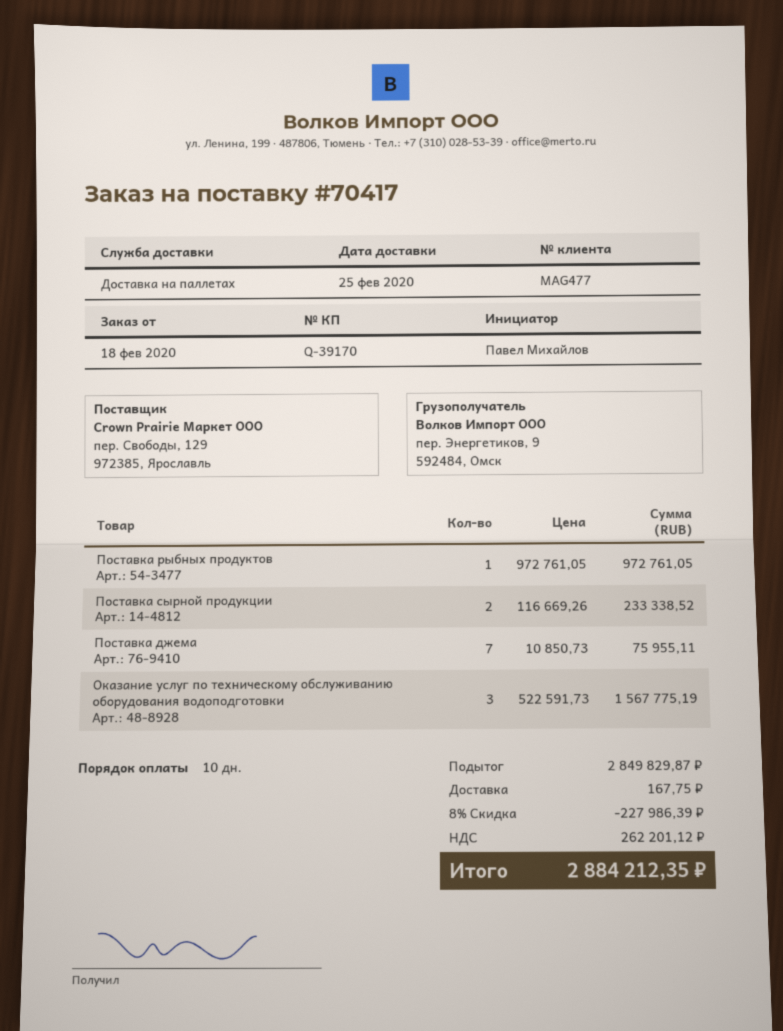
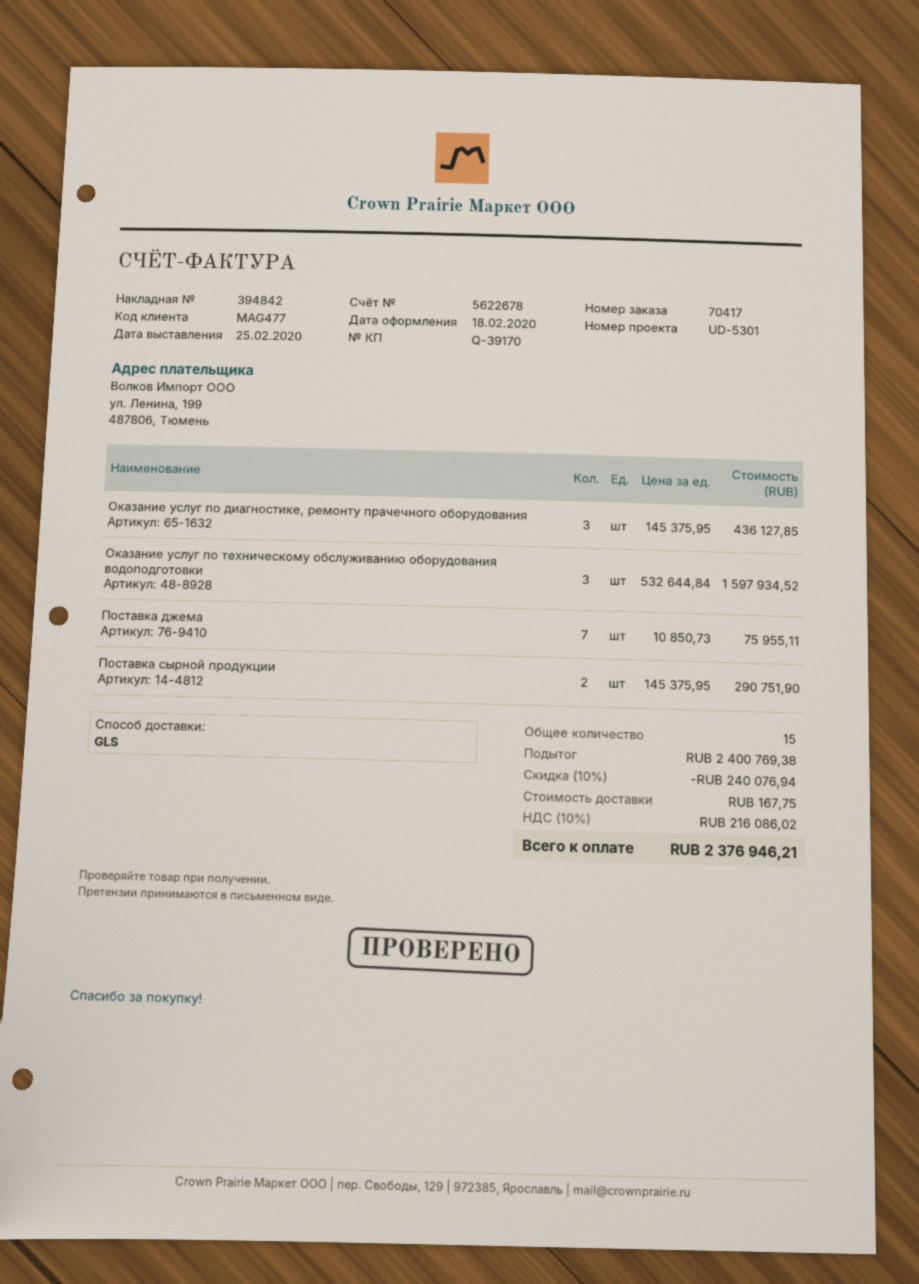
shipping method: pallet freight -> GLS
Поставка рыбных продуктов: 1 x 972761.05 = 972761.05 -> none
Поставка сырной продукции: 2 x 116669.26 = 233338.52 -> 2 x 145375.95 = 290751.90
Оказание услуг по техническому обслуживанию оборудования водоподготовки: 3 x 522591.73 = 1567775.19 -> 3 x 532644.84 = 1597934.52
Оказание услуг по диагностике, ремонту прачечного оборудования: none -> 3 x 145375.95 = 436127.85
subtotal: 2849829.87 -> 2400769.38
discount: 8% = 227986.39 -> 10% = 240076.94
tax: 262201.12 -> 216086.02
total: 2884212.35 -> 2376946.21

